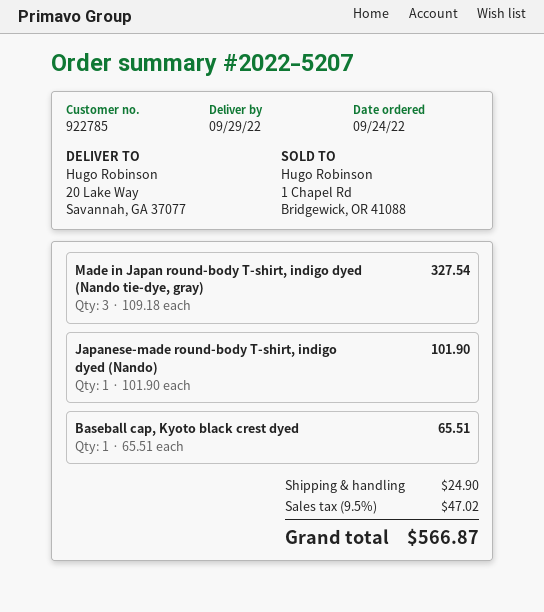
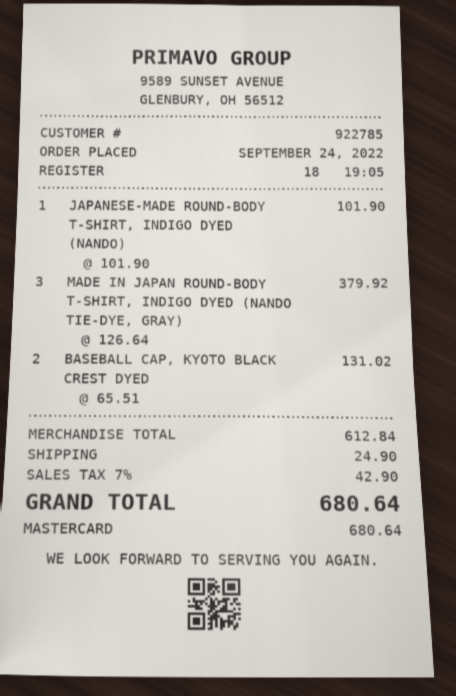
Made in Japan round-body T-shirt, indigo dyed (Nando tie-dye, gray): 3 x 109.18 = 327.54 -> 3 x 126.64 = 379.92
Baseball cap, Kyoto black crest dyed: 1 x 65.51 = 65.51 -> 2 x 65.51 = 131.02
tax: 9.5% = 47.02 -> 7% = 42.90
total: 566.87 -> 680.64

